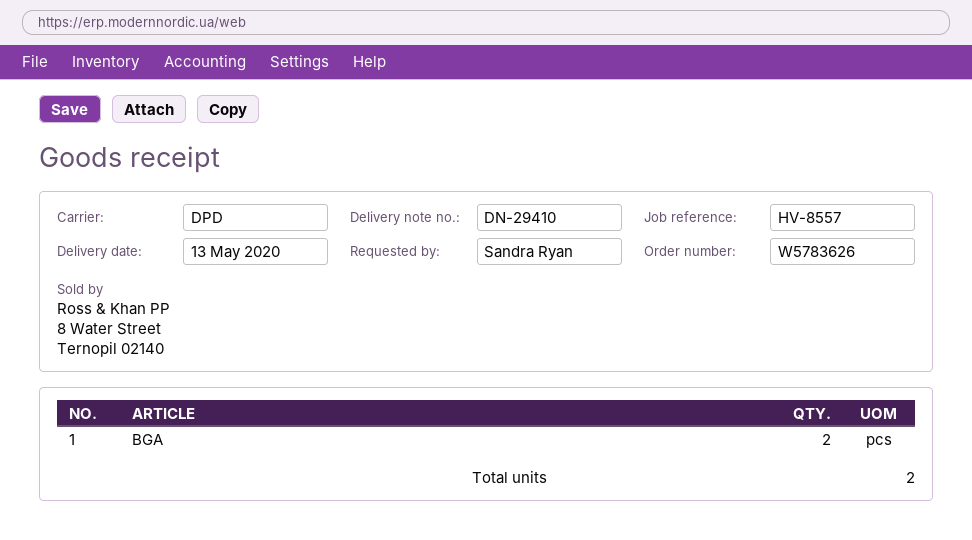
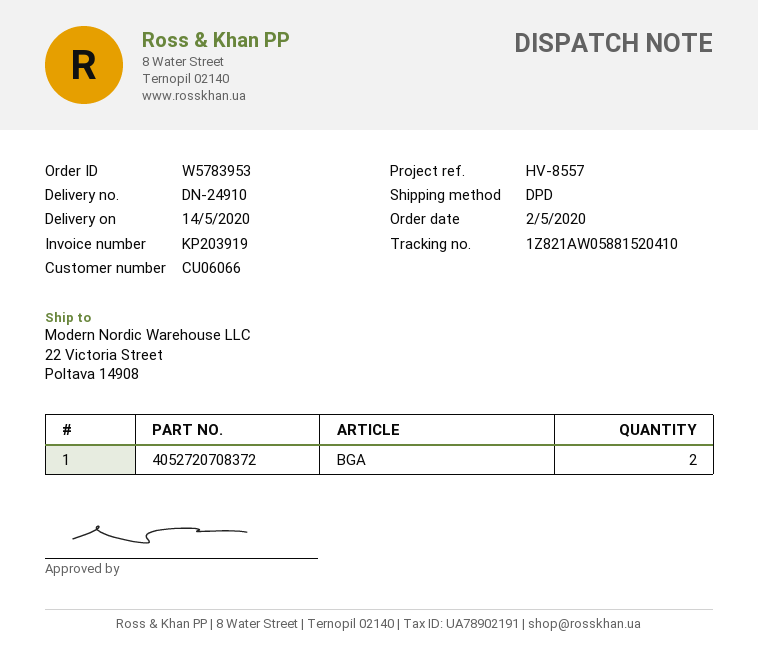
order number: W5783626 -> W5783953
delivery note number: DN-29410 -> DN-24910
delivery date: 2020-05-13 -> 2020-05-14

